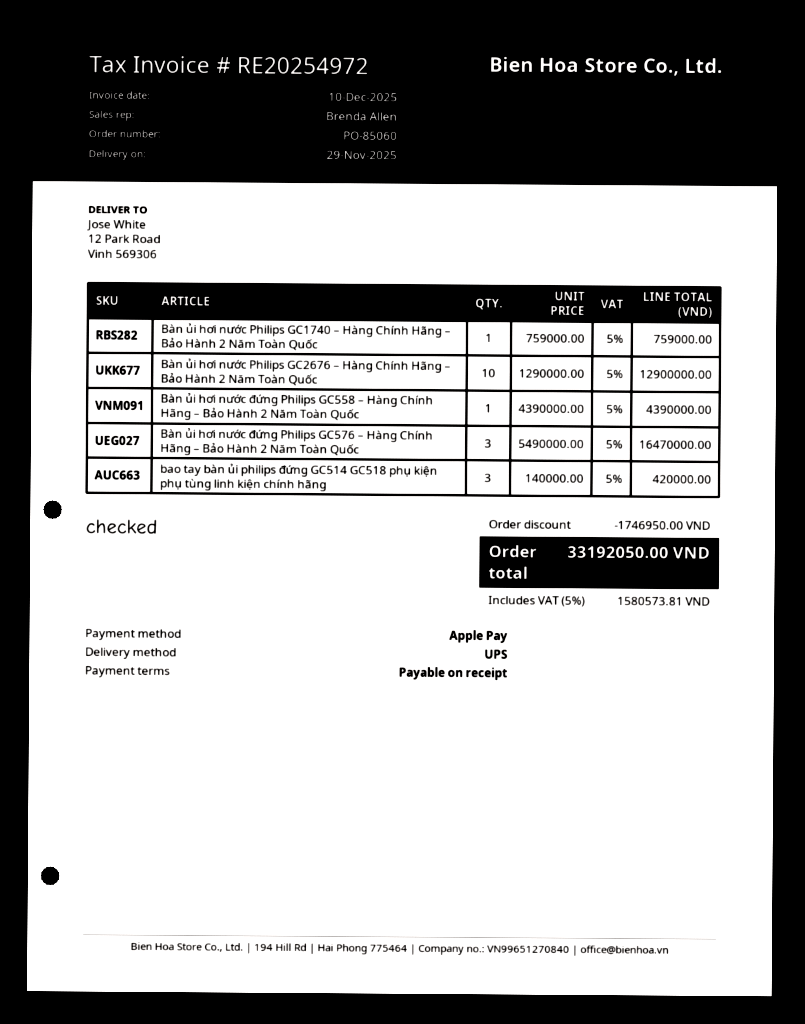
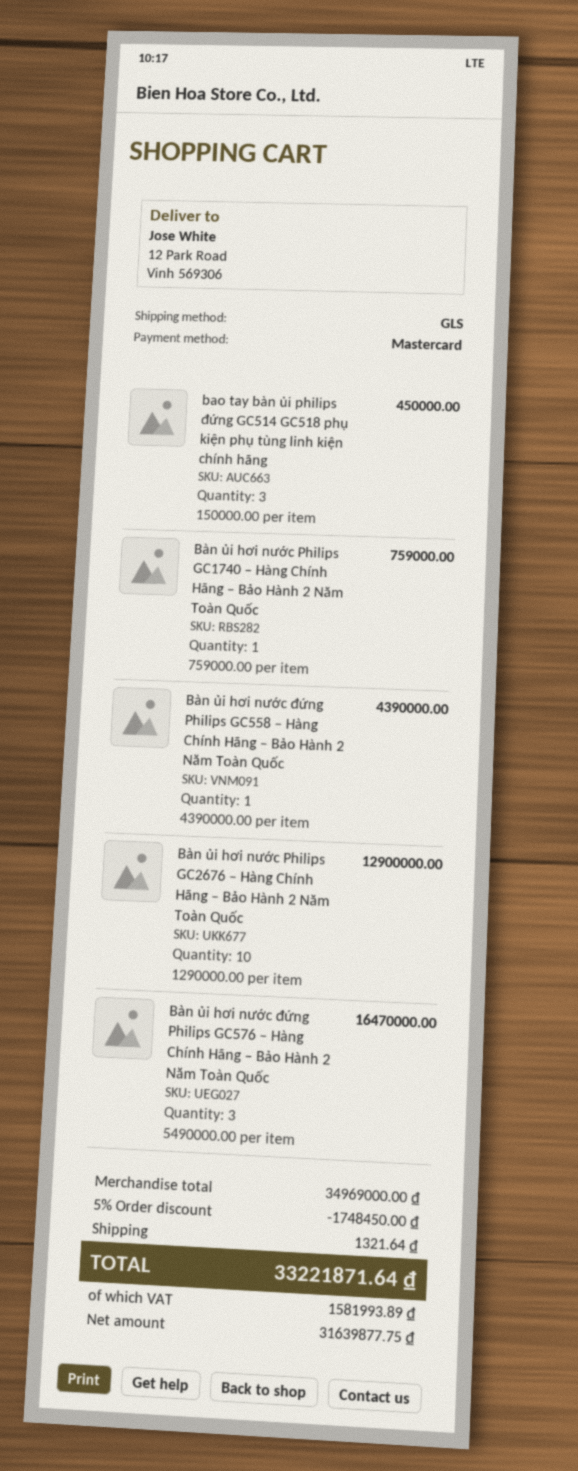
payment method: Apple Pay -> Mastercard
shipping method: UPS -> GLS
bao tay bàn ủi philips đứng GC514 GC518 phụ kiện phụ tùng linh kiện chính hãng: 3 x 140000.00 = 420000.00 -> 3 x 150000.00 = 450000.00
discount: 1746950.00 -> 1748450.00
shipping: none -> 1321.64
tax: 1580573.81 -> 1581993.89
total: 33192050.00 -> 33221871.64

